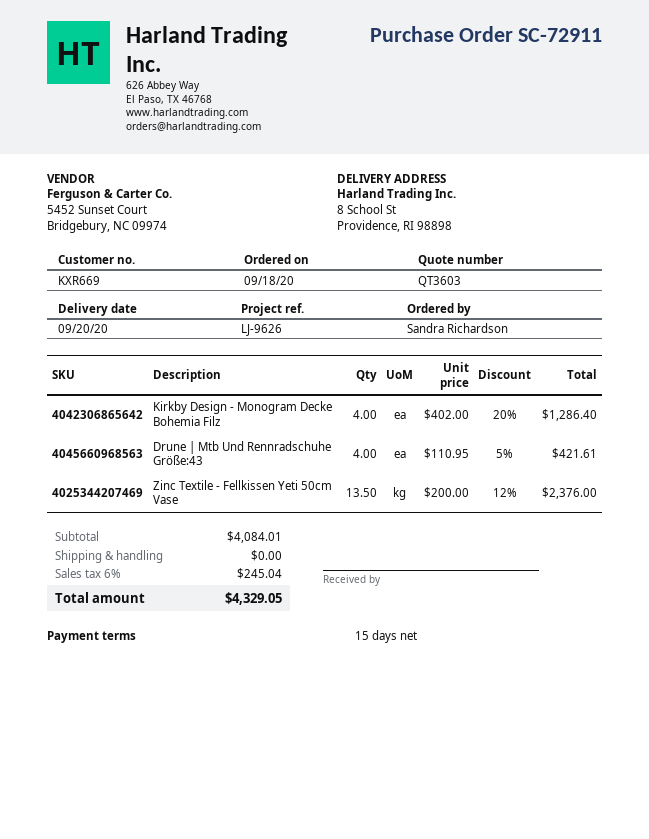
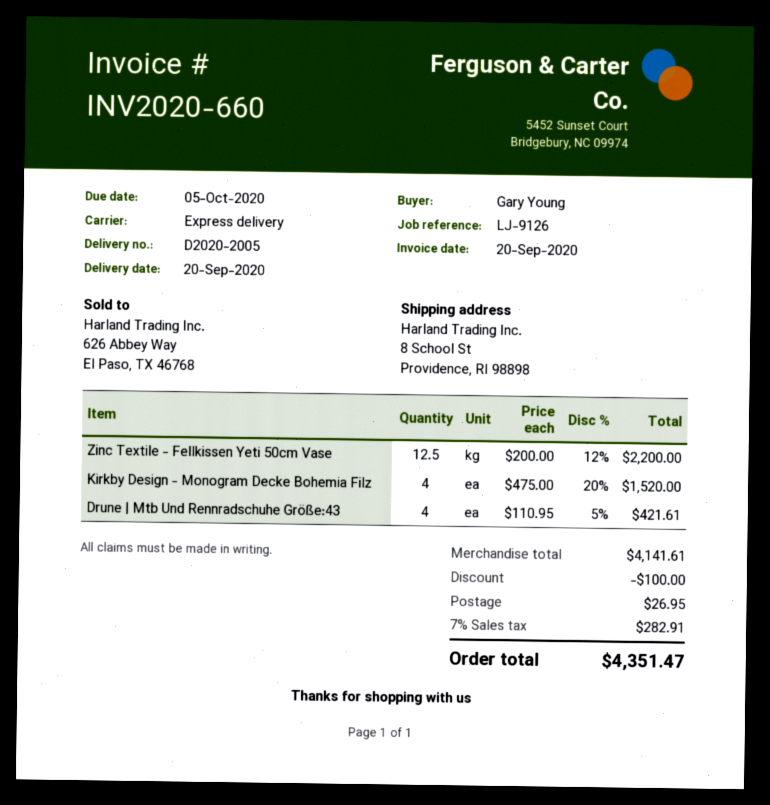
reference: LJ-9626 -> LJ-9126
ordered by: Sandra Richardson -> Gary Young
Kirkby Design - Monogram Decke Bohemia Filz: 4 x 402.00 - 20% = 1286.40 -> 4 x 475.00 - 20% = 1520.00
Zinc Textile - Fellkissen Yeti 50cm Vase: 13.5 x 200.00 - 12% = 2376.00 -> 12.5 x 200.00 - 12% = 2200.00
subtotal: 4084.01 -> 4141.61
discount: none -> 100.00
shipping: 0.00 -> 26.95
tax: 6% = 245.04 -> 7% = 282.91
total: 4329.05 -> 4351.47

